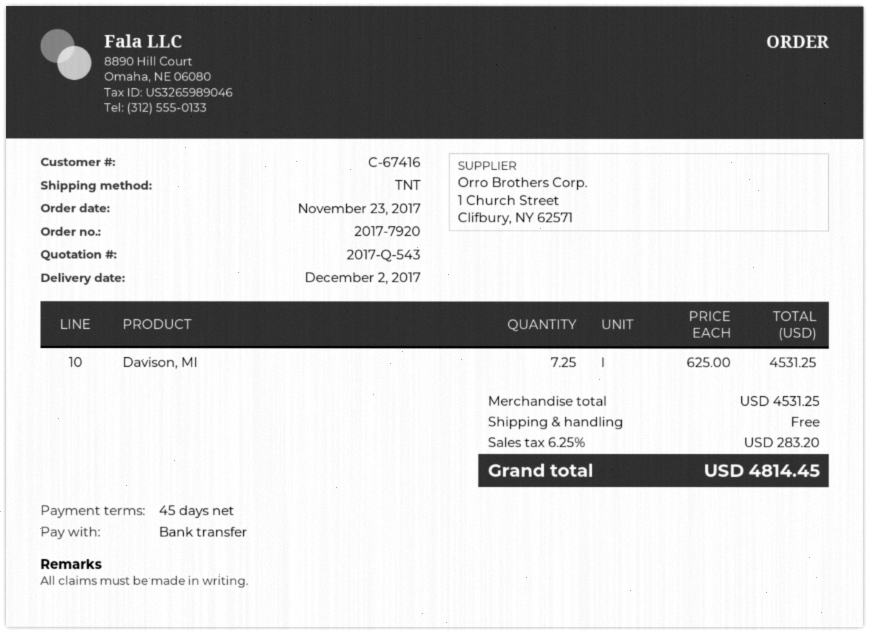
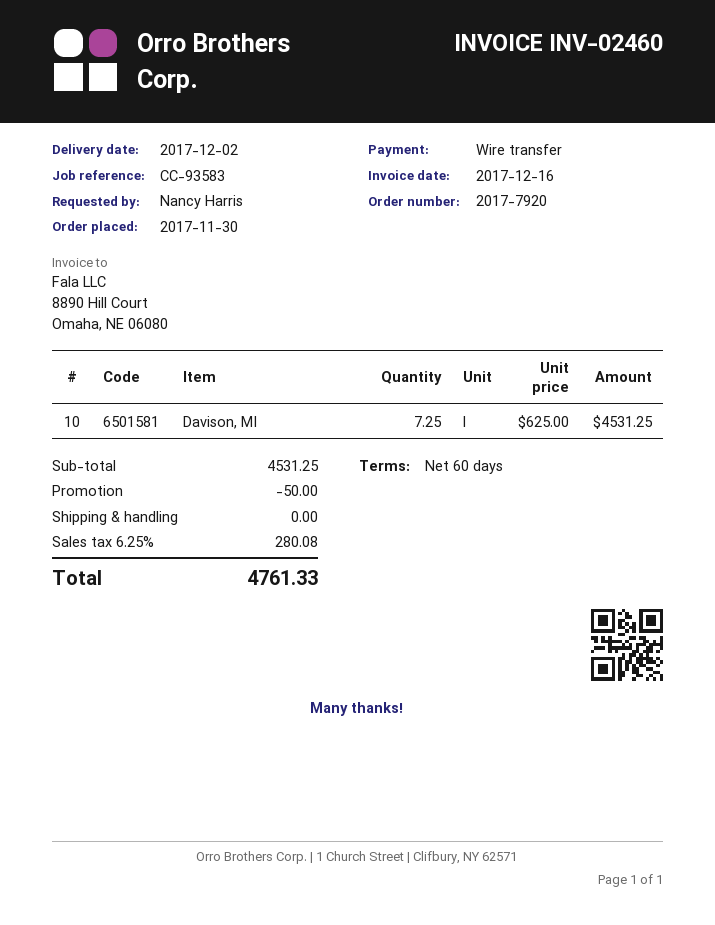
order date: 2017-11-23 -> 2017-11-30
payment terms: 45 days -> 60 days
discount: none -> 50.00
tax: 6.25% = 283.20 -> 6.25% = 280.08
total: 4814.45 -> 4761.33

